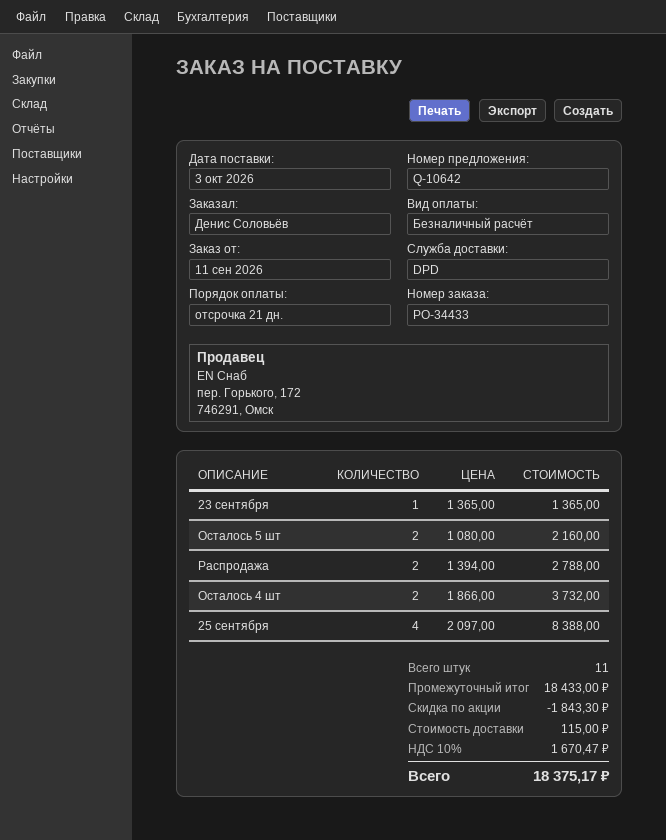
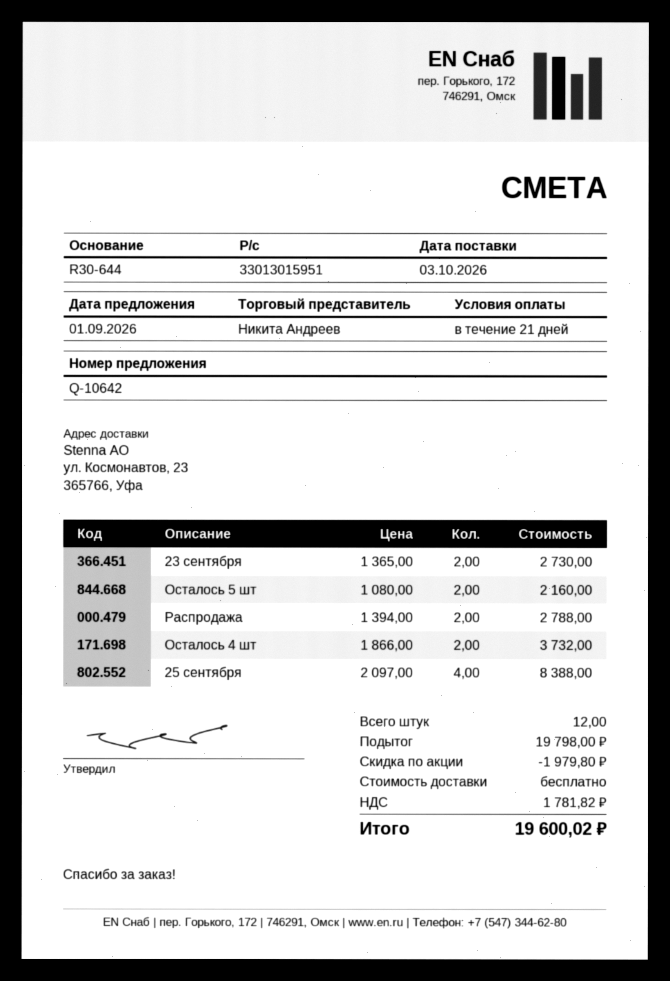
23 сентября: 1 x 1365.00 = 1365.00 -> 2 x 1365.00 = 2730.00
total quantity: 11 -> 12
subtotal: 18433.00 -> 19798.00
discount: 1843.30 -> 1979.80
shipping: 115.00 -> 0.00
tax: 1670.47 -> 1781.82
total: 18375.17 -> 19600.02

